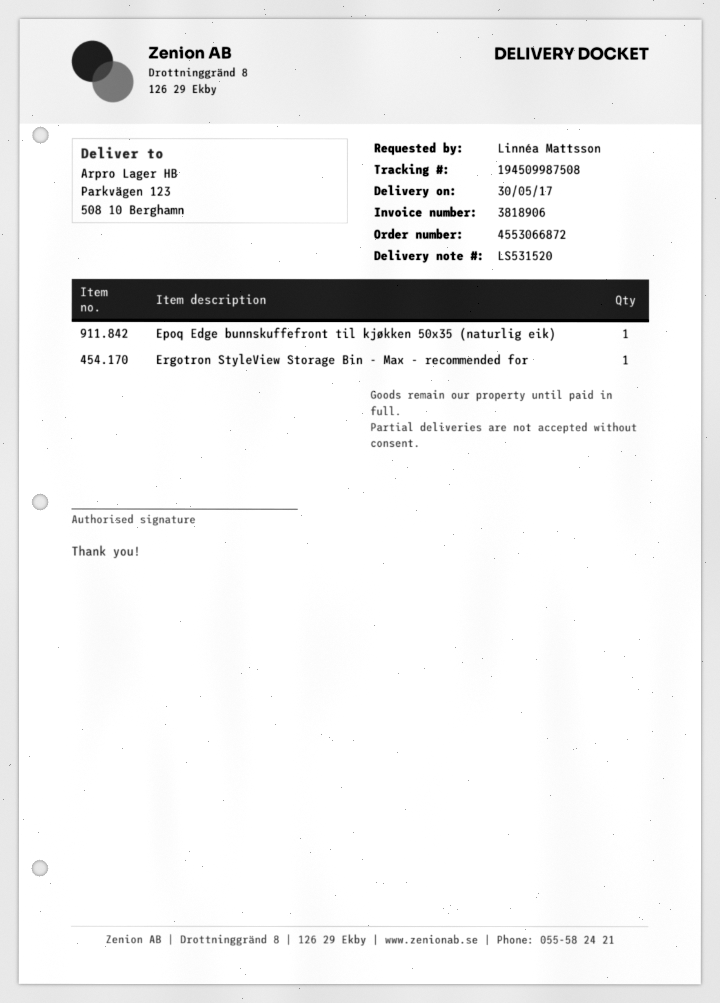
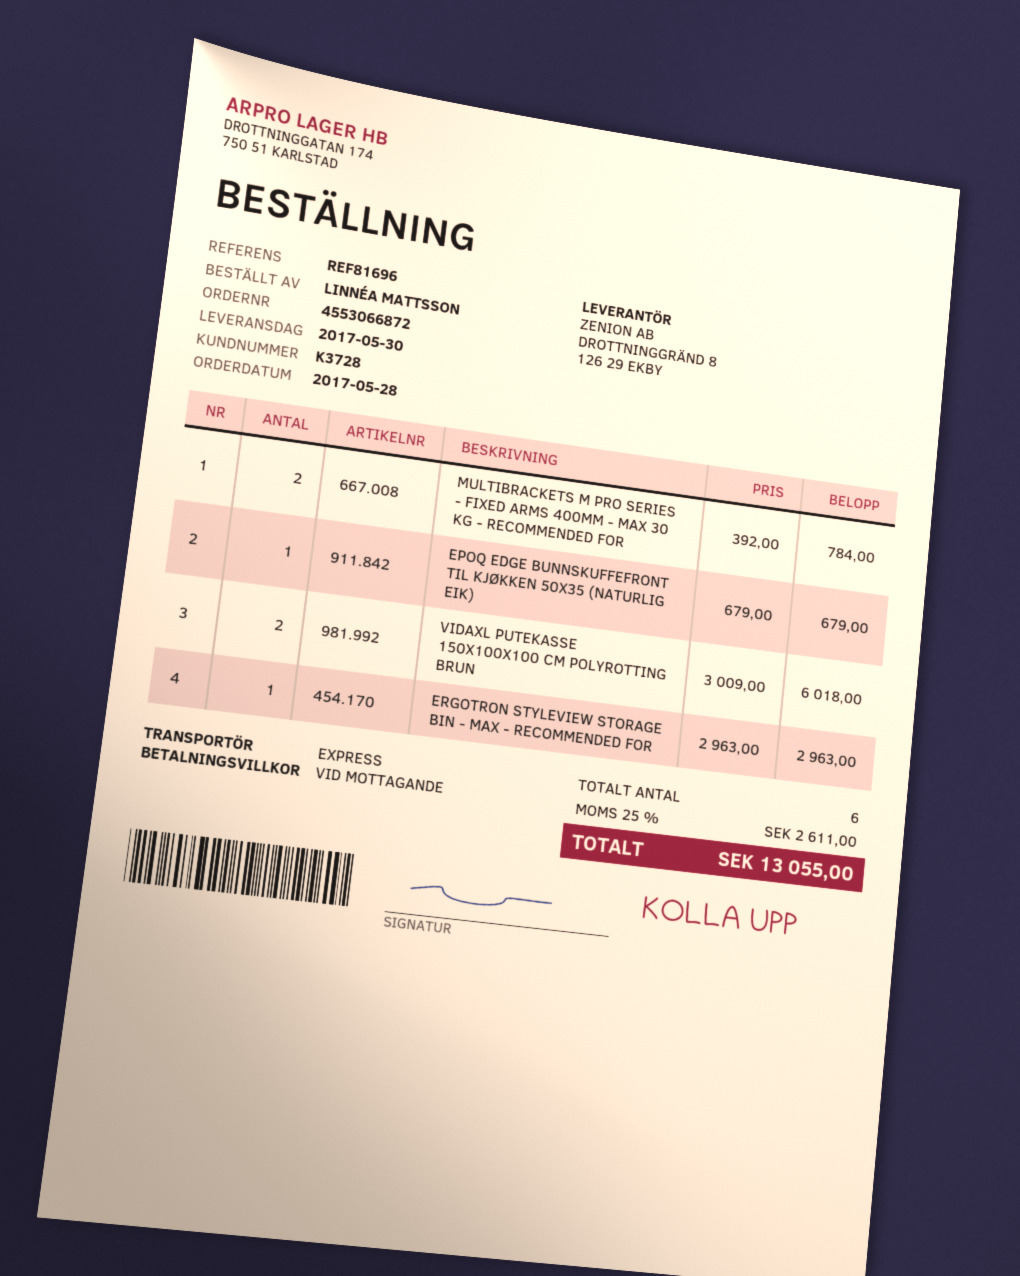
MULTIBRACKETS M PRO SERIES - FIXED ARMS 400MM - MAX 30 KG - RECOMMENDED FOR: none -> 2
VIDAXL PUTEKASSE 150X100X100 CM POLYROTTING BRUN: none -> 2

